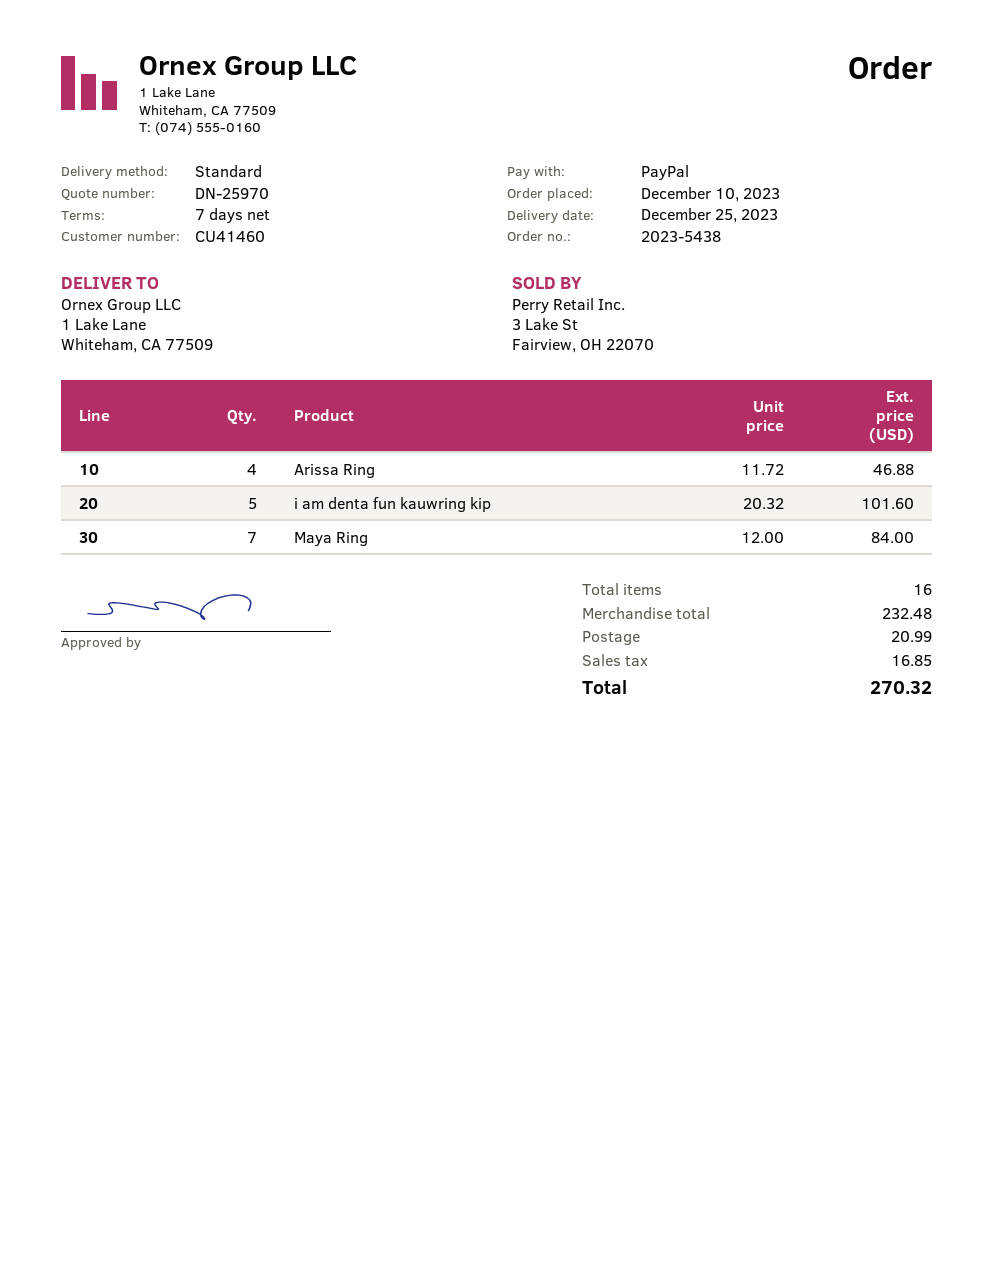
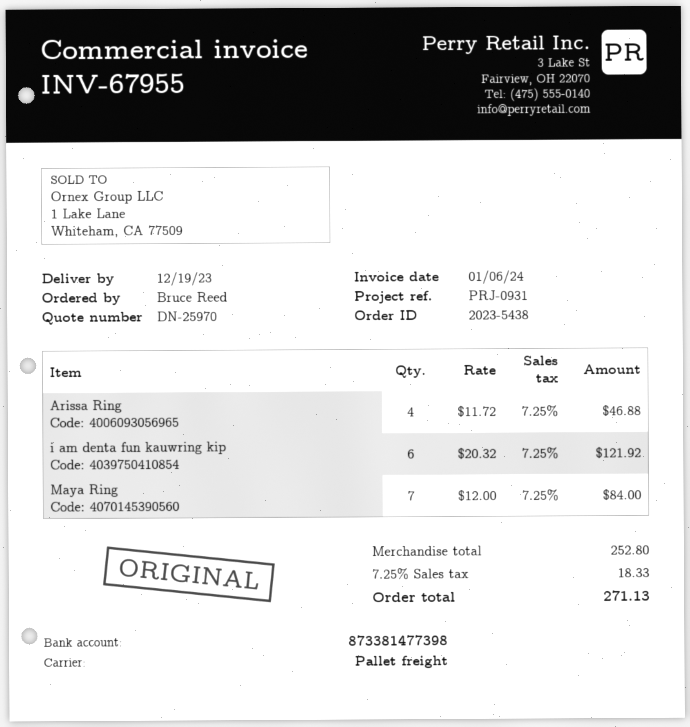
delivery date: 2023-12-25 -> 2023-12-19
shipping method: standard -> pallet freight
i am denta fun kauwring kip: 5 x 20.32 = 101.60 -> 6 x 20.32 = 121.92
subtotal: 232.48 -> 252.80
shipping: 20.99 -> none
tax: 16.85 -> 18.33
total: 270.32 -> 271.13

